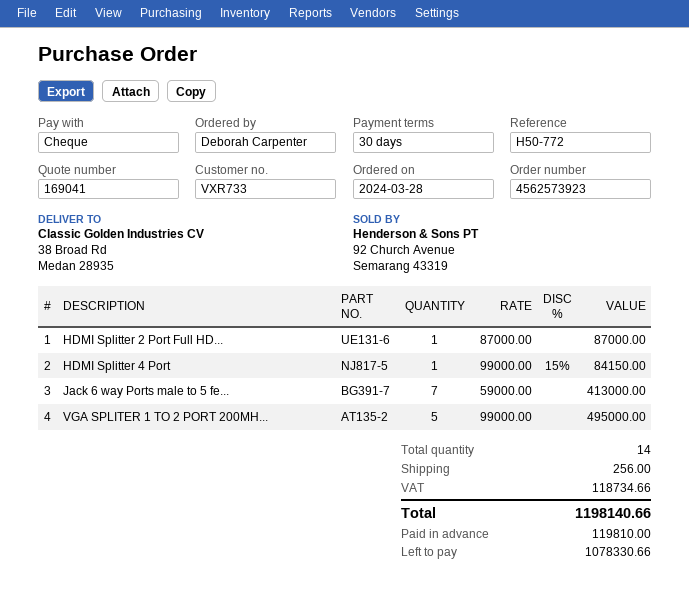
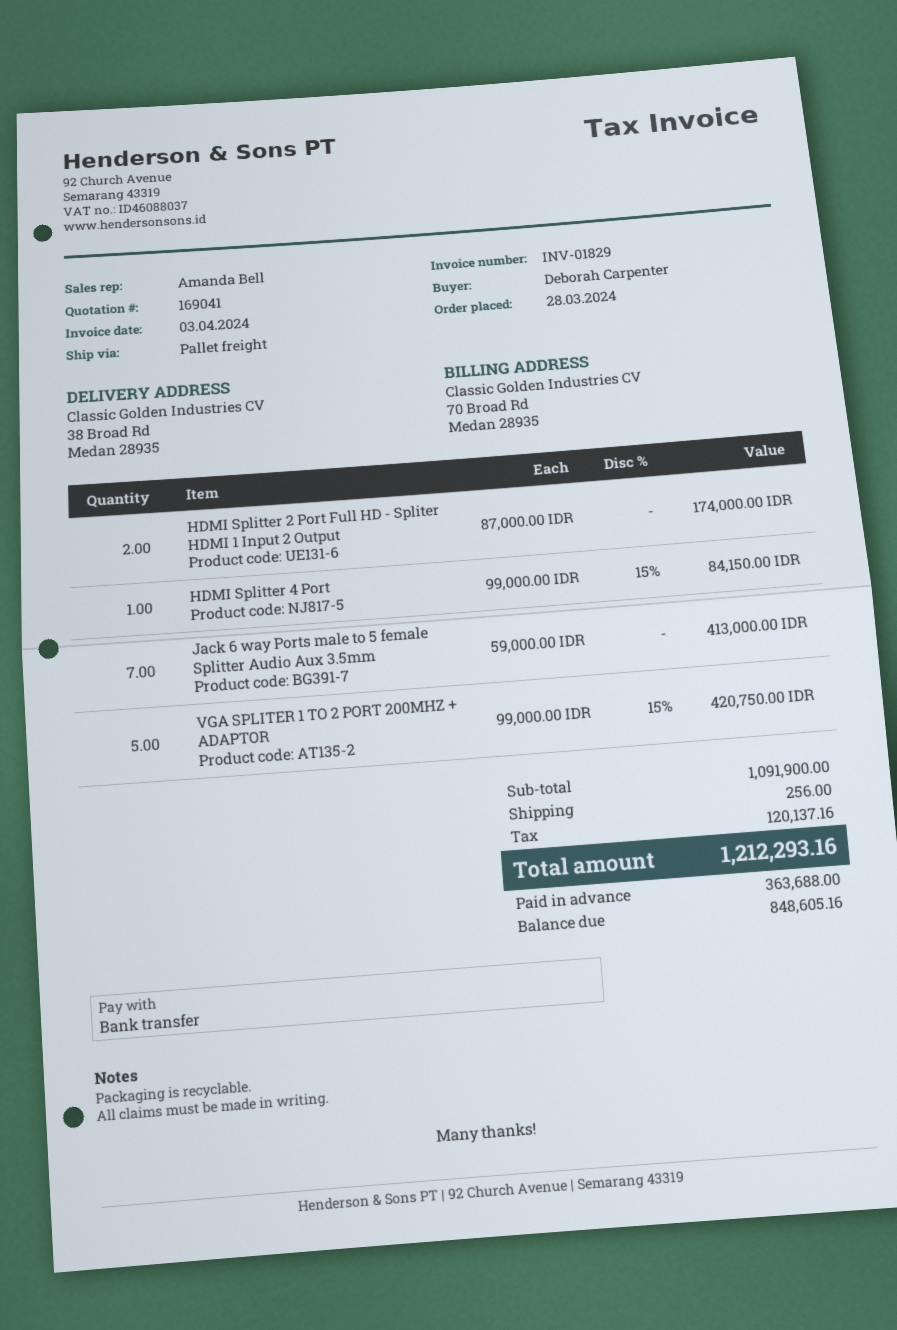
payment method: cheque -> bank transfer
HDMI Splitter 2 Port Full HD...: 1 x 87000.00 = 87000.00 -> 2 x 87000.00 = 174000.00
VGA SPLITER 1 TO 2 PORT 200MH...: 5 x 99000.00 = 495000.00 -> 5 x 99000.00 - 15% = 420750.00
tax: 118734.66 -> 120137.16
total: 1198140.66 -> 1212293.16
deposit: 119810.00 -> 363688.00
balance: 1078330.66 -> 848605.16

